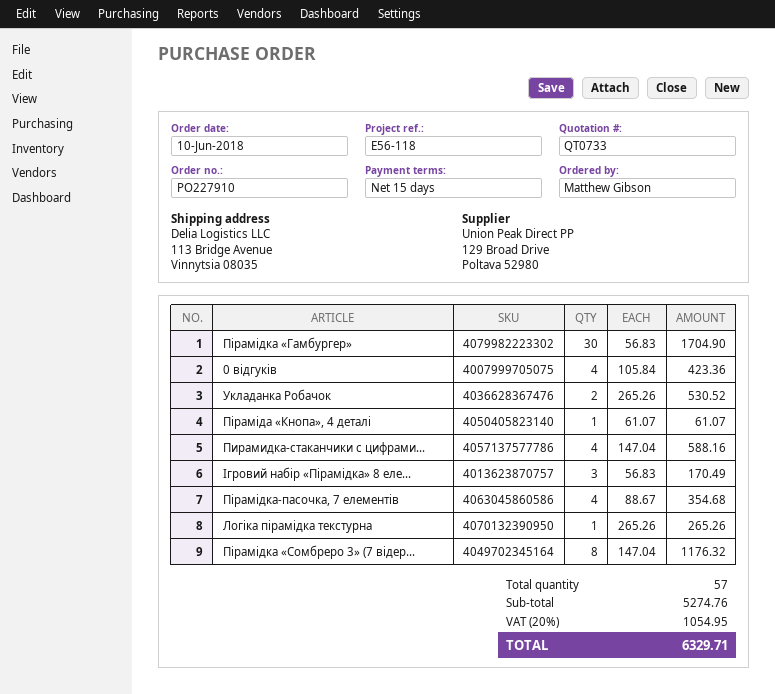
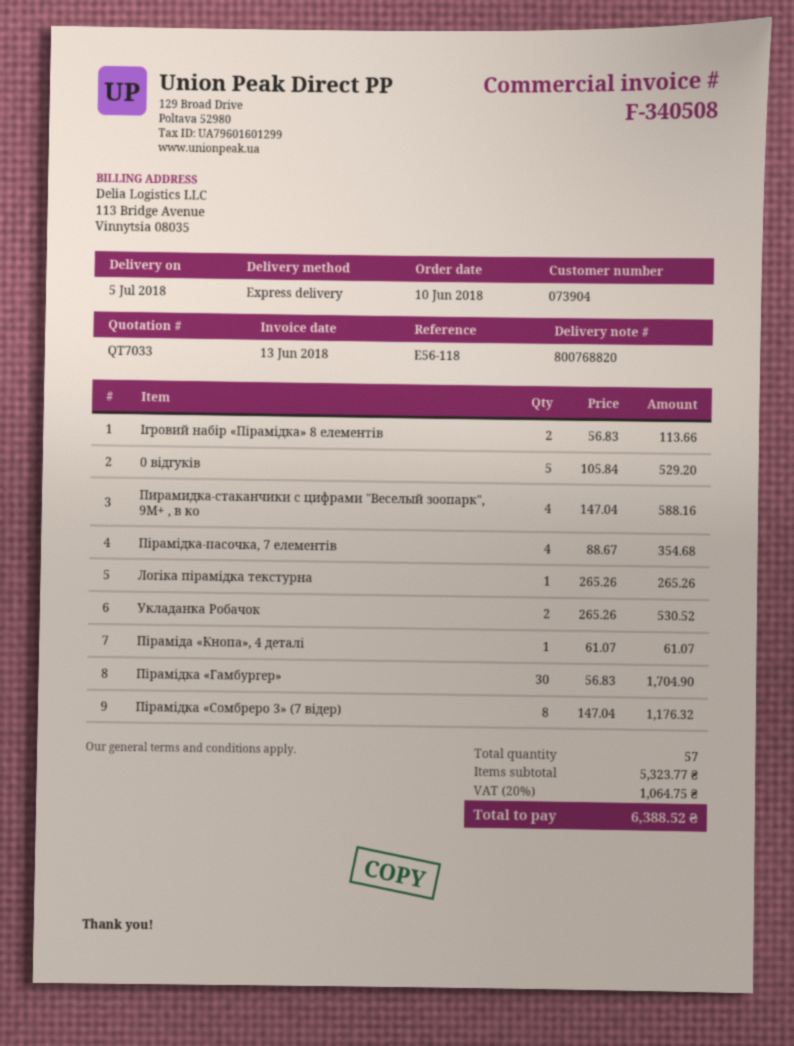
quote number: QT0733 -> QT7033
0 відгуків: 4 x 105.84 = 423.36 -> 5 x 105.84 = 529.20
Ігровий набір «Пірамідка» 8 еле...: 3 x 56.83 = 170.49 -> 2 x 56.83 = 113.66
subtotal: 5274.76 -> 5323.77
tax: 20% = 1054.95 -> 20% = 1064.75
total: 6329.71 -> 6388.52

